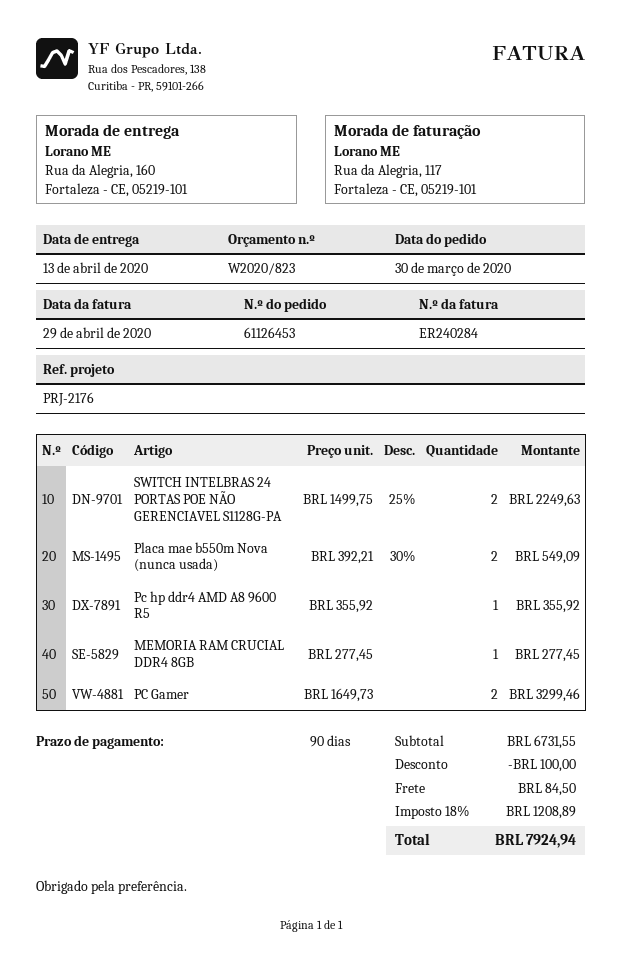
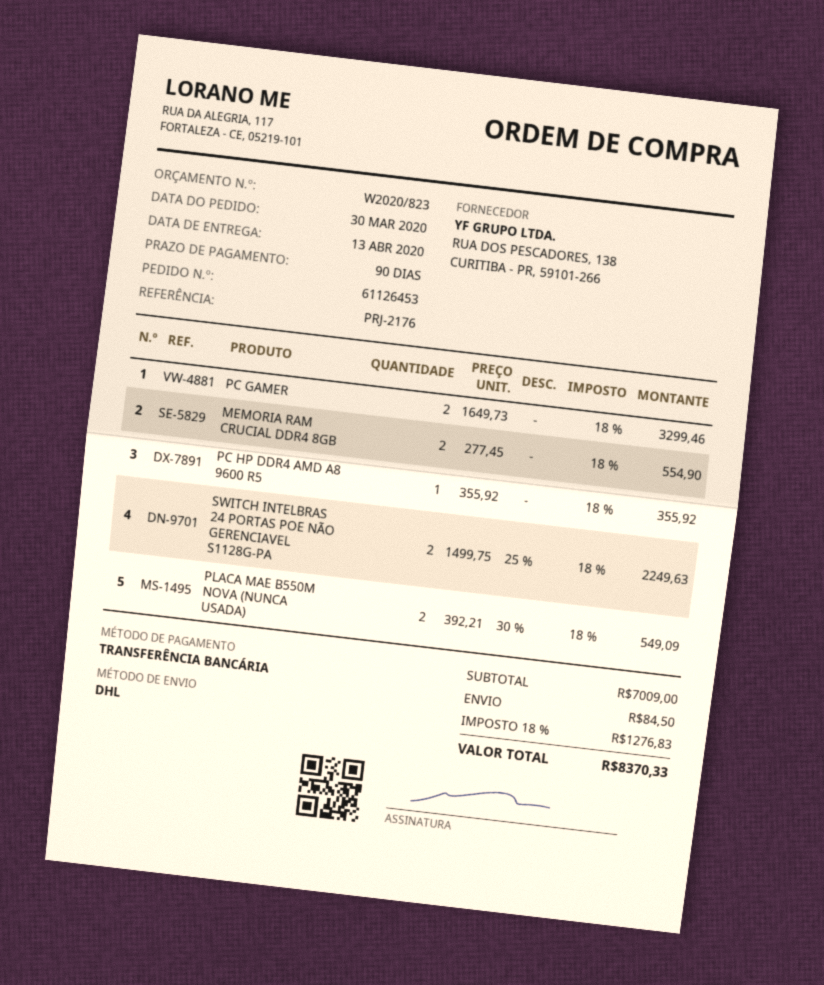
MEMORIA RAM CRUCIAL DDR4 8GB: 1 x 277.45 = 277.45 -> 2 x 277.45 = 554.90
subtotal: 6731.55 -> 7009.00
discount: 100.00 -> none
tax: 18% = 1208.89 -> 18% = 1276.83
total: 7924.94 -> 8370.33

